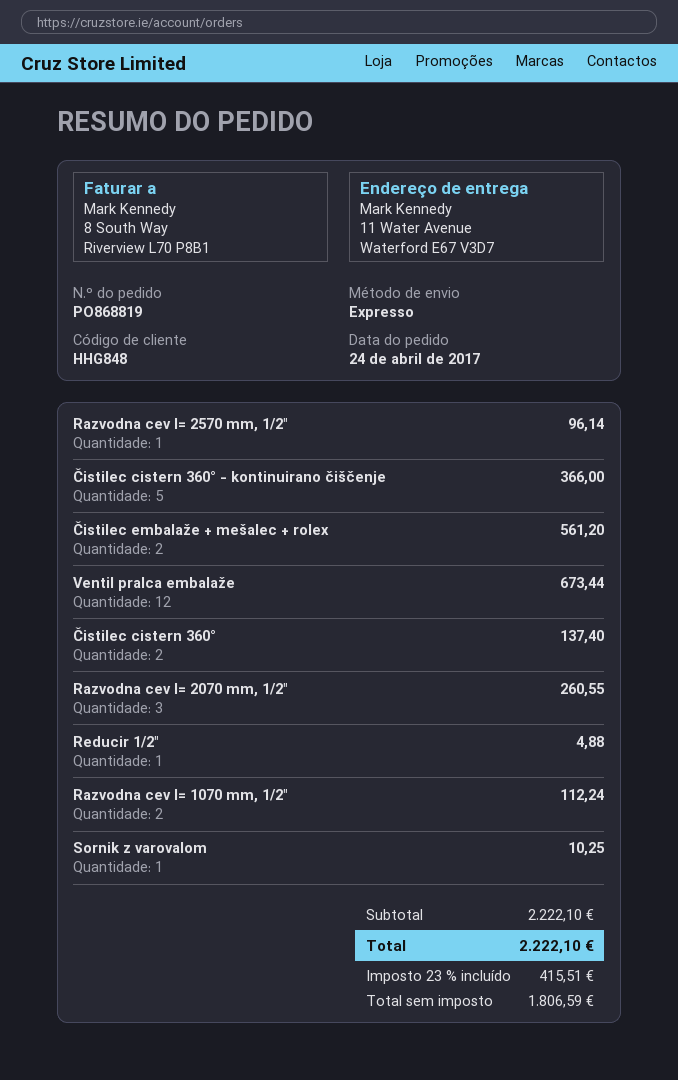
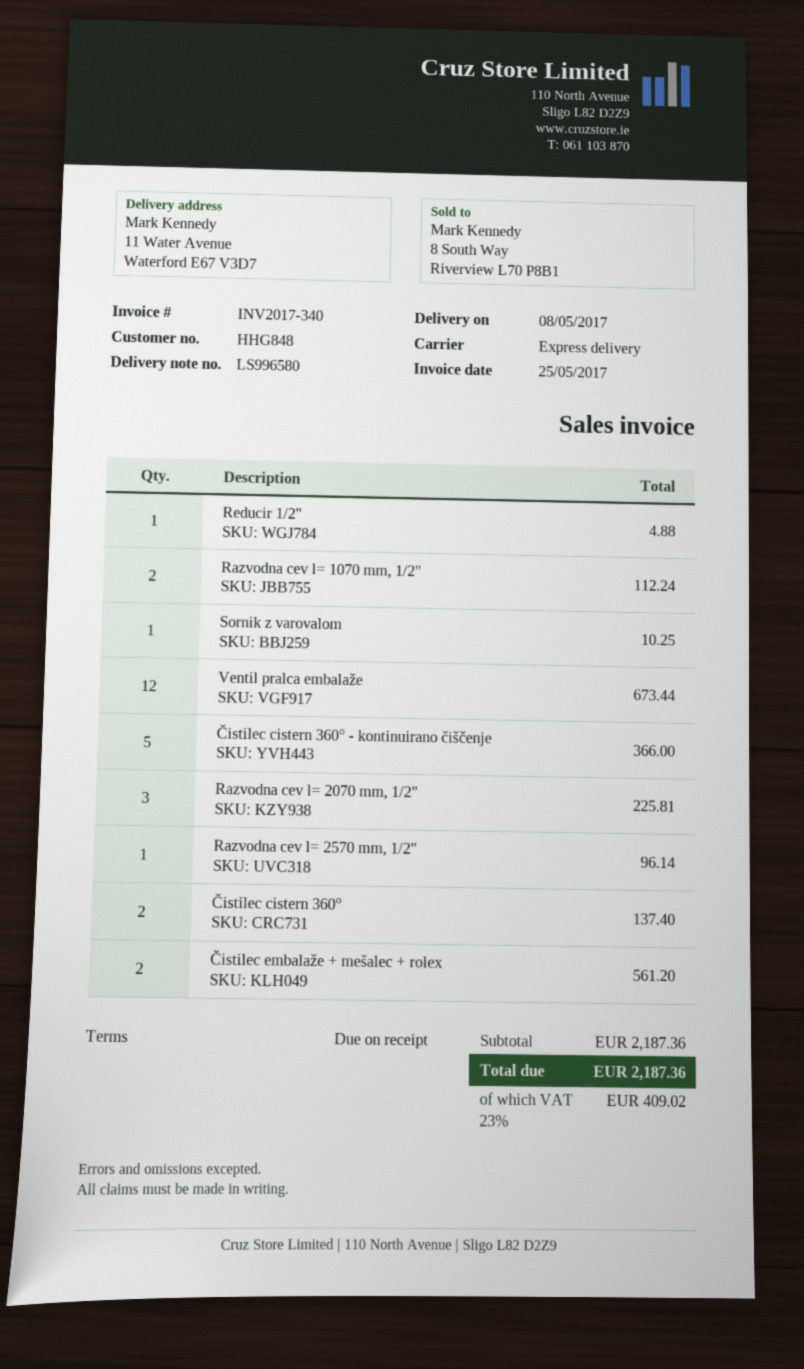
Razvodna cev l= 2070 mm, 1/2": 3 for 260.55 -> 3 for 225.81
subtotal: 2222.10 -> 2187.36
tax: 23% = 415.51 -> 23% = 409.02
total: 2222.10 -> 2187.36

